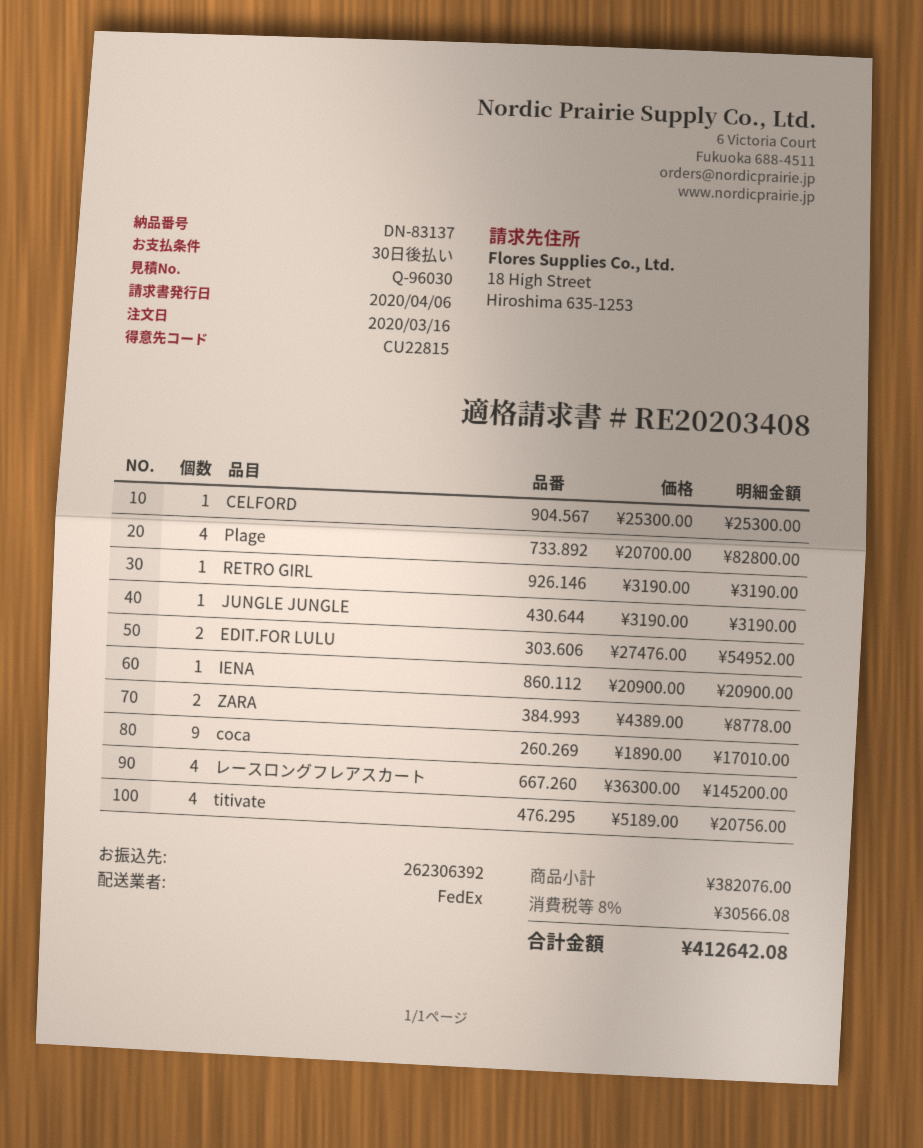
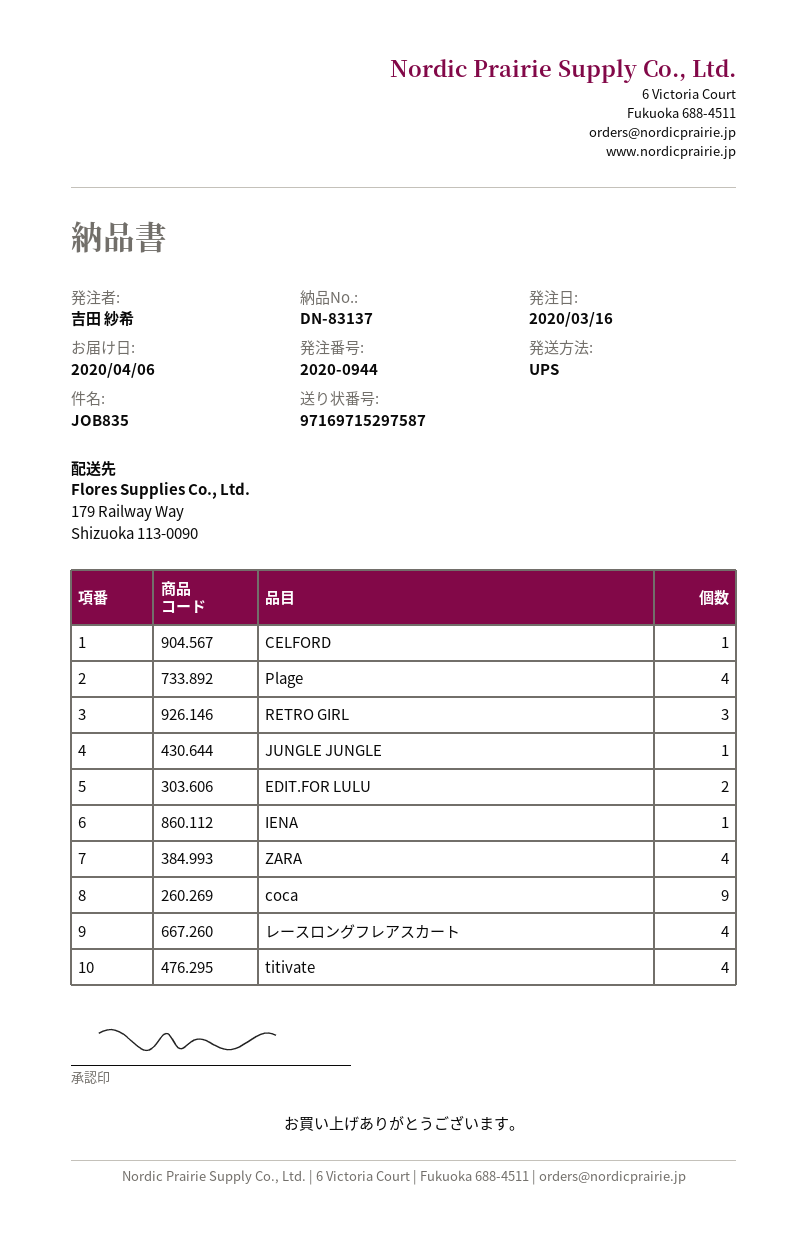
shipping method: FedEx -> UPS
RETRO GIRL: 1 -> 3
ZARA: 2 -> 4

